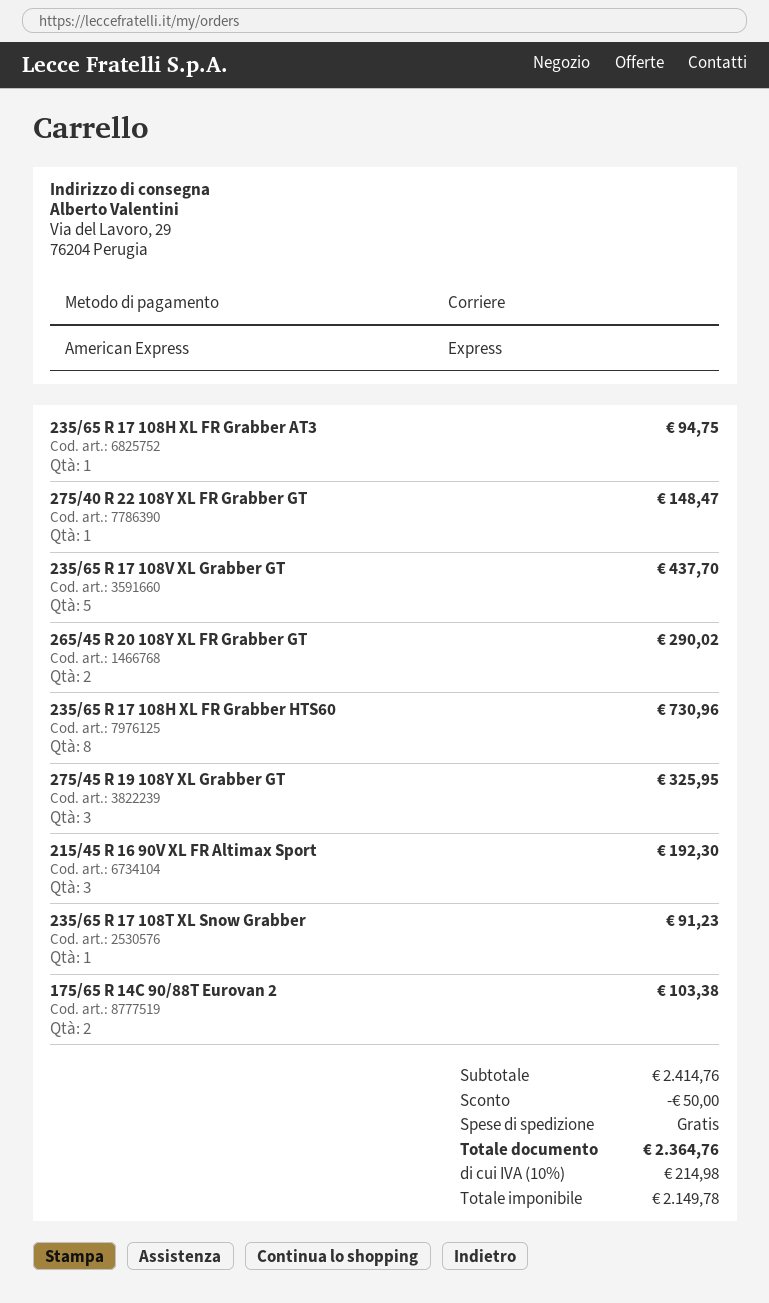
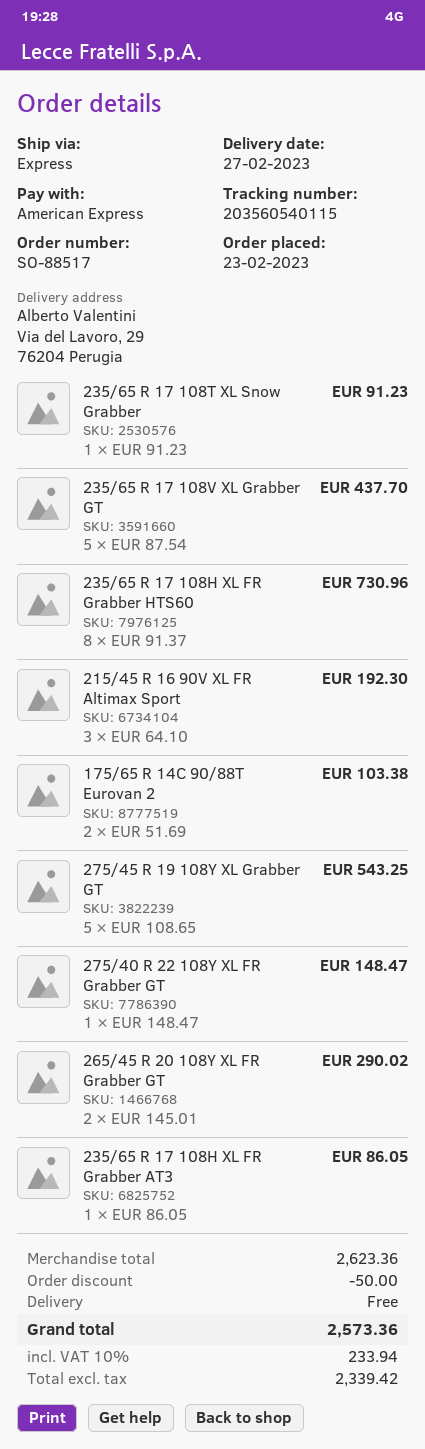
235/65 R 17 108H XL FR Grabber AT3: 1 for 94.75 -> 1 for 86.05
275/45 R 19 108Y XL Grabber GT: 3 for 325.95 -> 5 for 543.25
subtotal: 2414.76 -> 2623.36
net: 2149.78 -> 2339.42
tax: 10% = 214.98 -> 10% = 233.94
total: 2364.76 -> 2573.36

